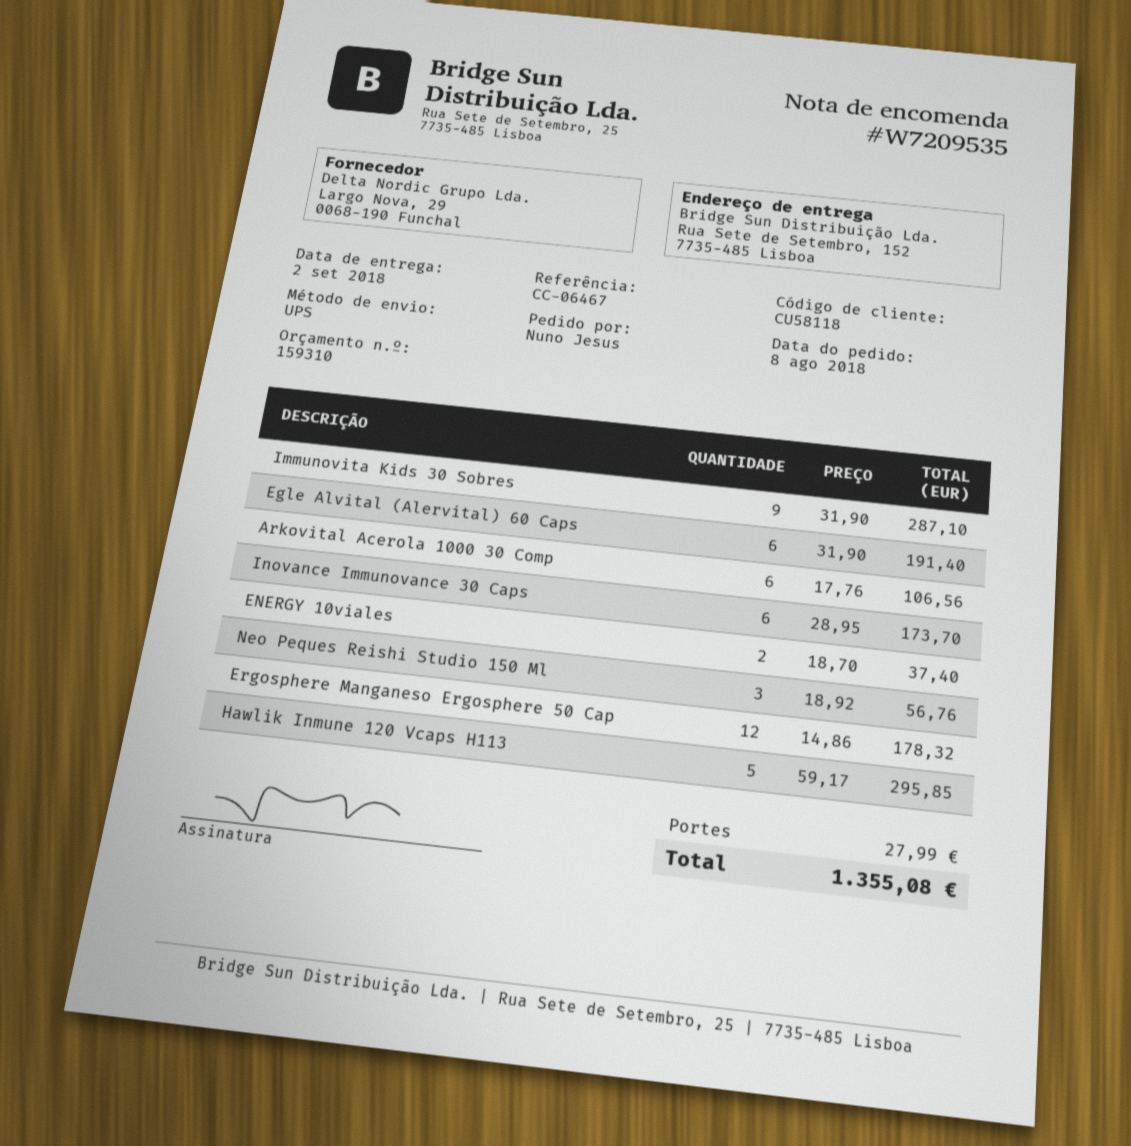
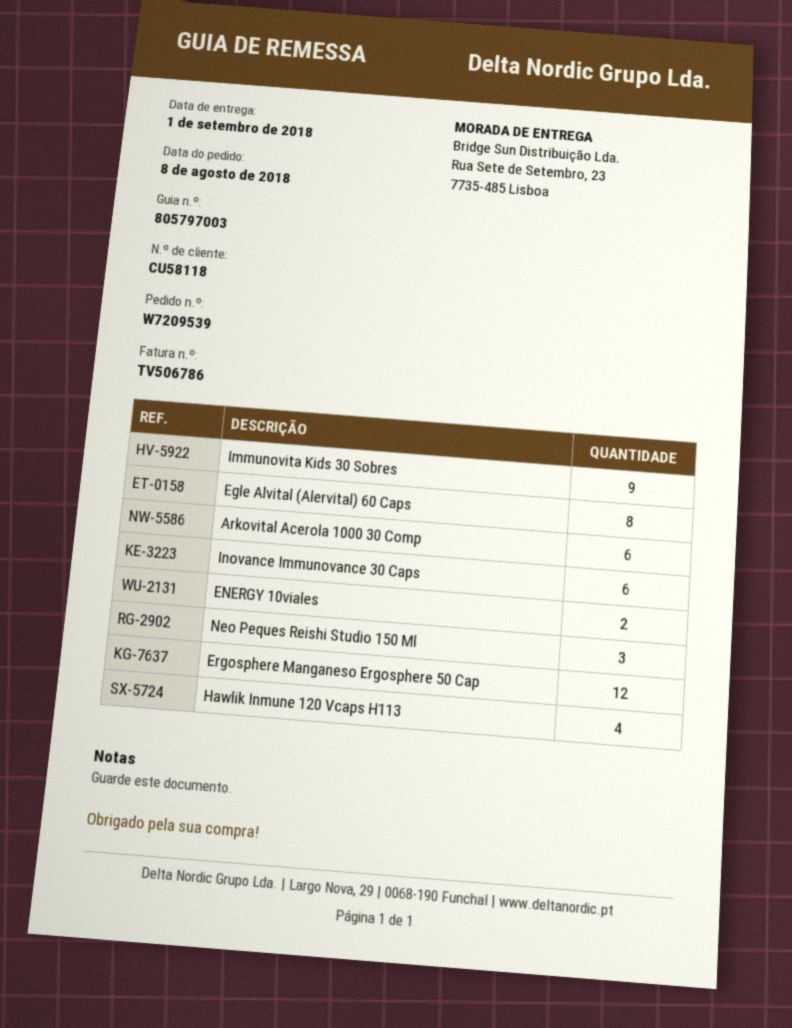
order number: W7209535 -> W7209539
delivery date: 2018-09-02 -> 2018-09-01
ship to: Rua Sete de Setembro, 152, 7735-485 Lisboa -> Rua Sete de Setembro, 23, 7735-485 Lisboa
Egle Alvital (Alervital) 60 Caps: 6 -> 8
Hawlik Inmune 120 Vcaps H113: 5 -> 4

